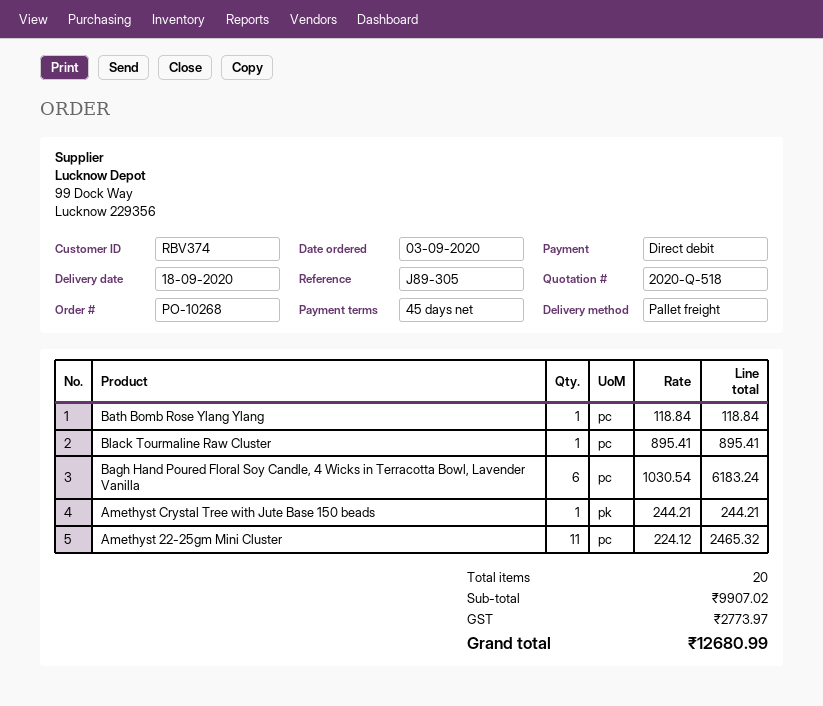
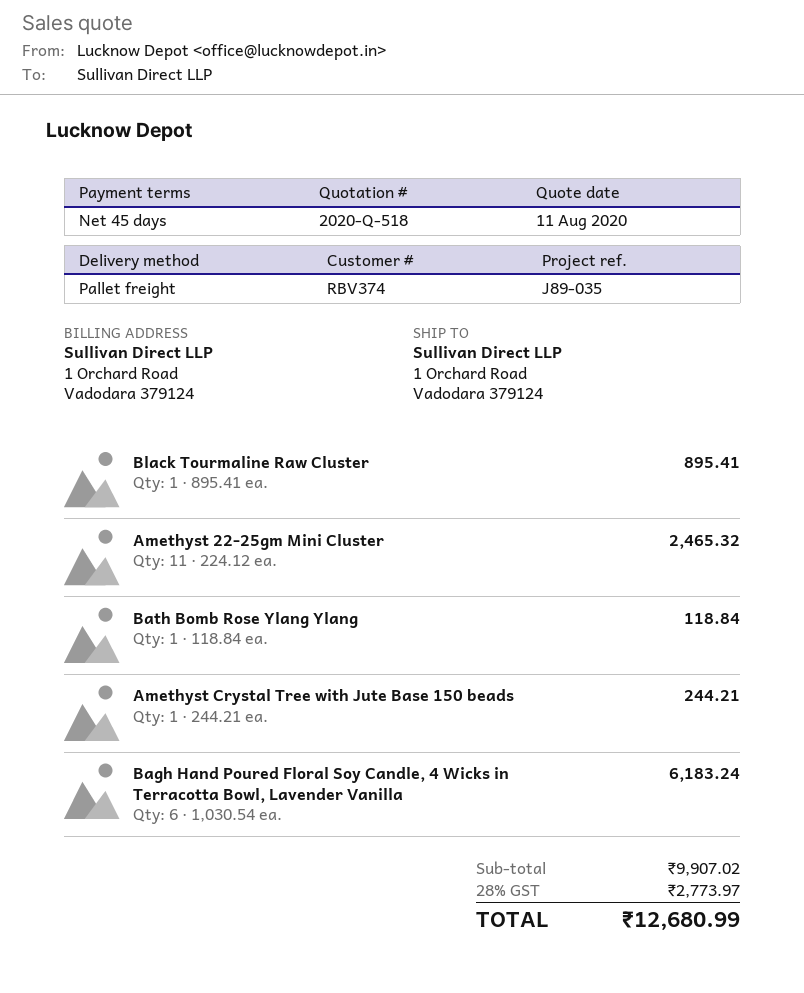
reference: J89-305 -> J89-035

